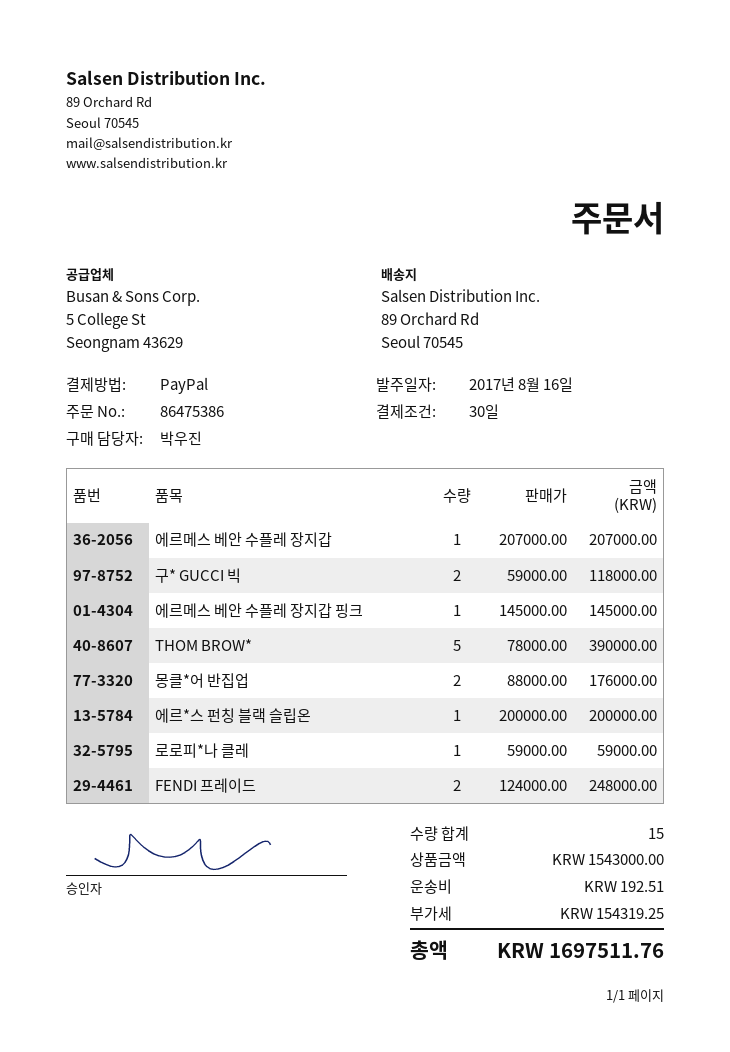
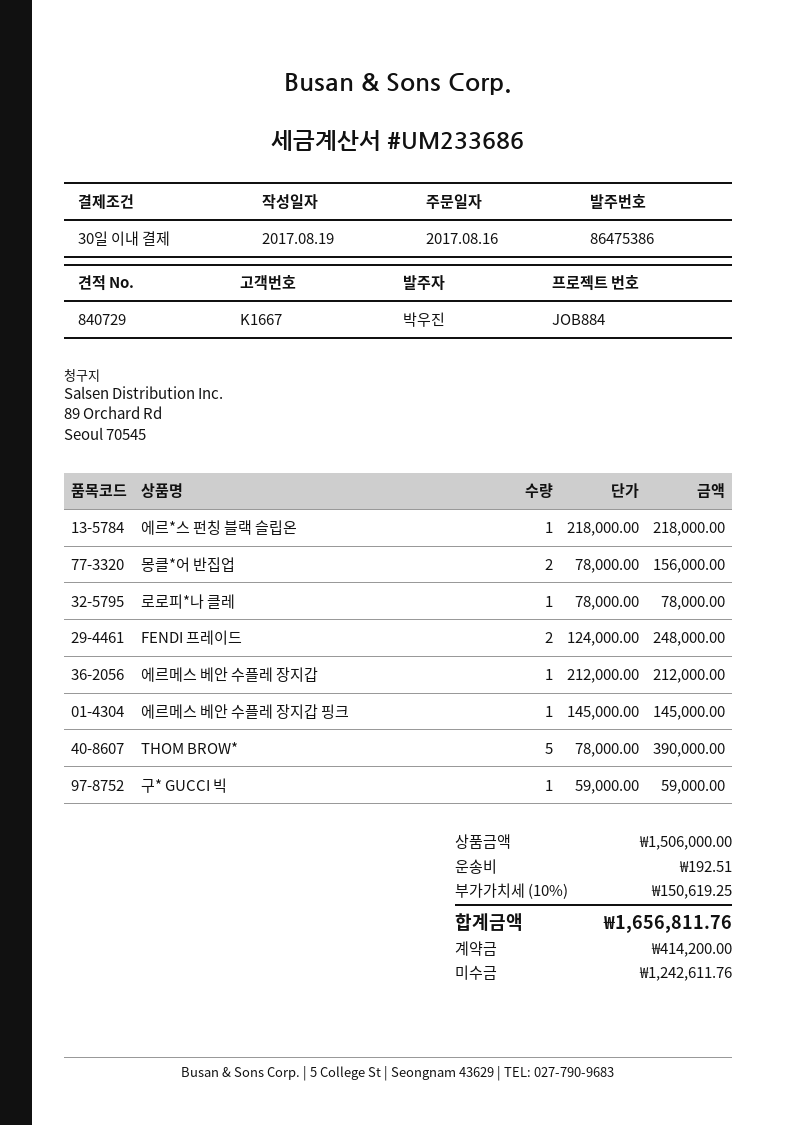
에르메스 베안 수플레 장지갑: 1 x 207000.00 = 207000.00 -> 1 x 212000.00 = 212000.00
구* GUCCI 빅: 2 x 59000.00 = 118000.00 -> 1 x 59000.00 = 59000.00
몽클*어 반집업: 2 x 88000.00 = 176000.00 -> 2 x 78000.00 = 156000.00
에르*스 펀칭 블랙 슬립온: 1 x 200000.00 = 200000.00 -> 1 x 218000.00 = 218000.00
로로피*나 클레: 1 x 59000.00 = 59000.00 -> 1 x 78000.00 = 78000.00
subtotal: 1543000.00 -> 1506000.00
tax: 154319.25 -> 150619.25
total: 1697511.76 -> 1656811.76

